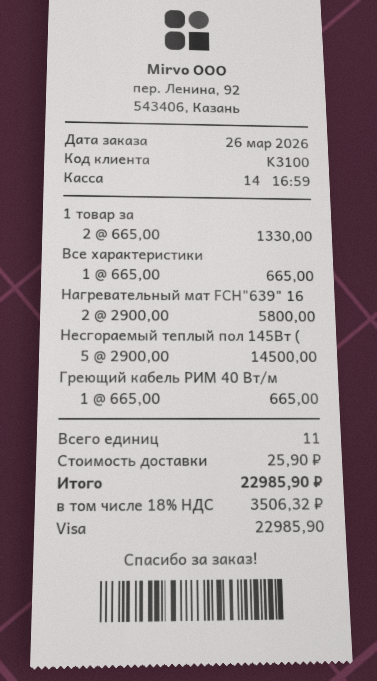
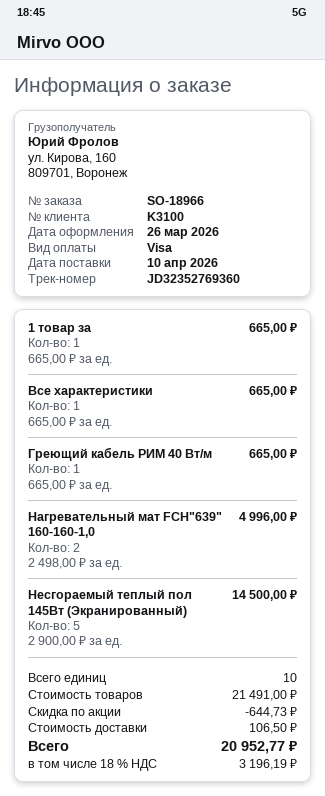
1 товар за: 2 x 665.00 = 1330.00 -> 1 x 665.00 = 665.00
Нагревательный мат FCH"639" 16: 2 x 2900.00 = 5800.00 -> 2 x 2498.00 = 4996.00
total quantity: 11 -> 10
discount: none -> 644.73
shipping: 25.90 -> 106.50
tax: 18% = 3506.32 -> 18% = 3196.19
total: 22985.90 -> 20952.77

